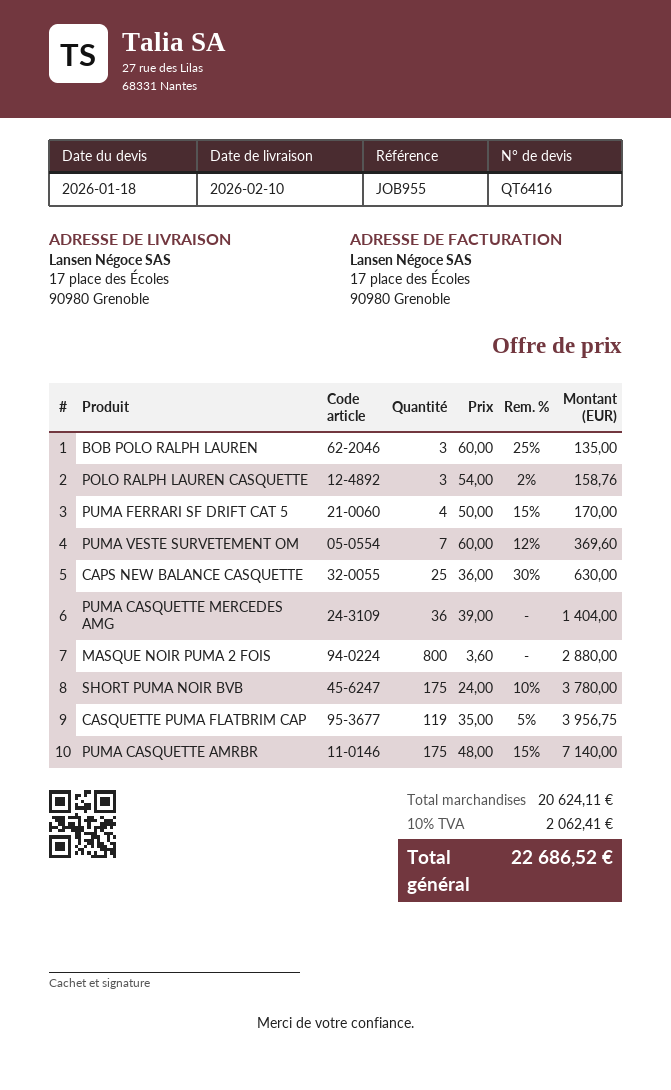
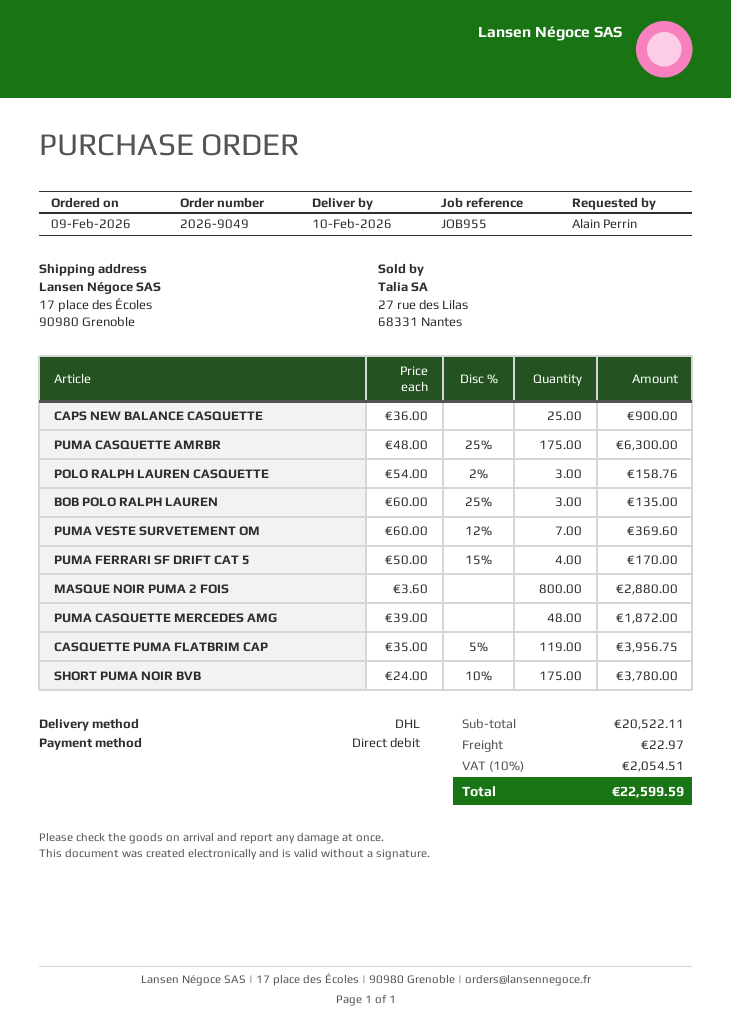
CAPS NEW BALANCE CASQUETTE: 25 x 36.00 - 30% = 630.00 -> 25 x 36.00 = 900.00
PUMA CASQUETTE MERCEDES AMG: 36 x 39.00 = 1404.00 -> 48 x 39.00 = 1872.00
PUMA CASQUETTE AMRBR: 175 x 48.00 - 15% = 7140.00 -> 175 x 48.00 - 25% = 6300.00
subtotal: 20624.11 -> 20522.11
shipping: none -> 22.97
tax: 10% = 2062.41 -> 10% = 2054.51
total: 22686.52 -> 22599.59

